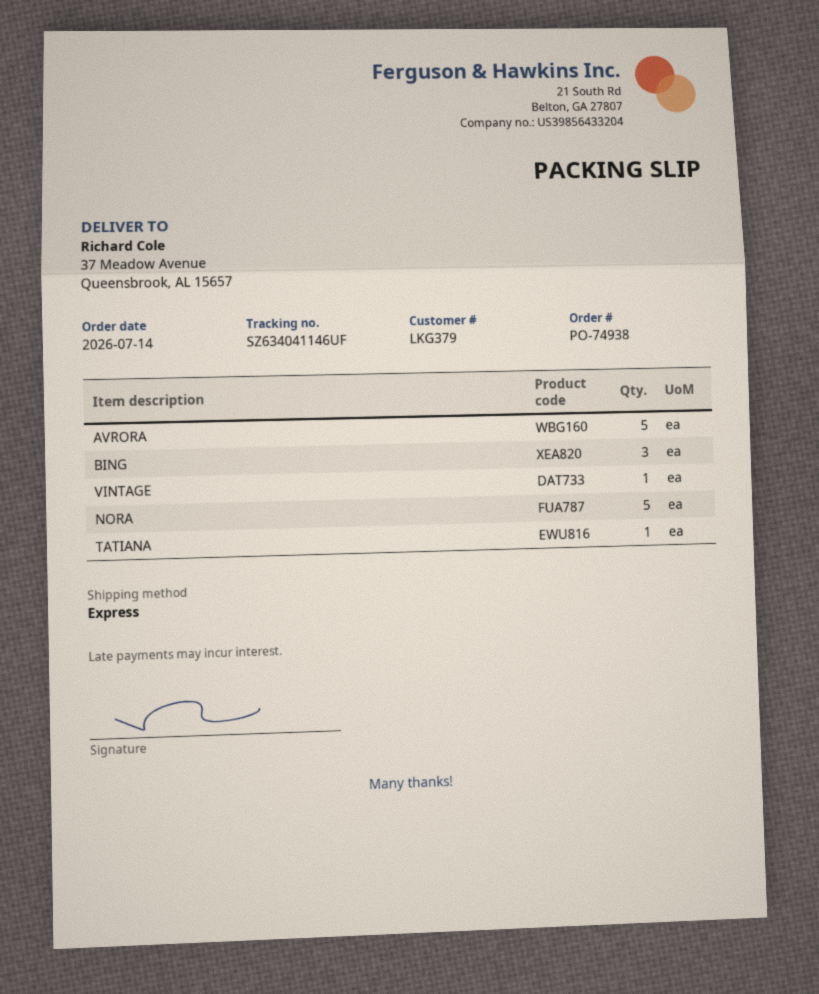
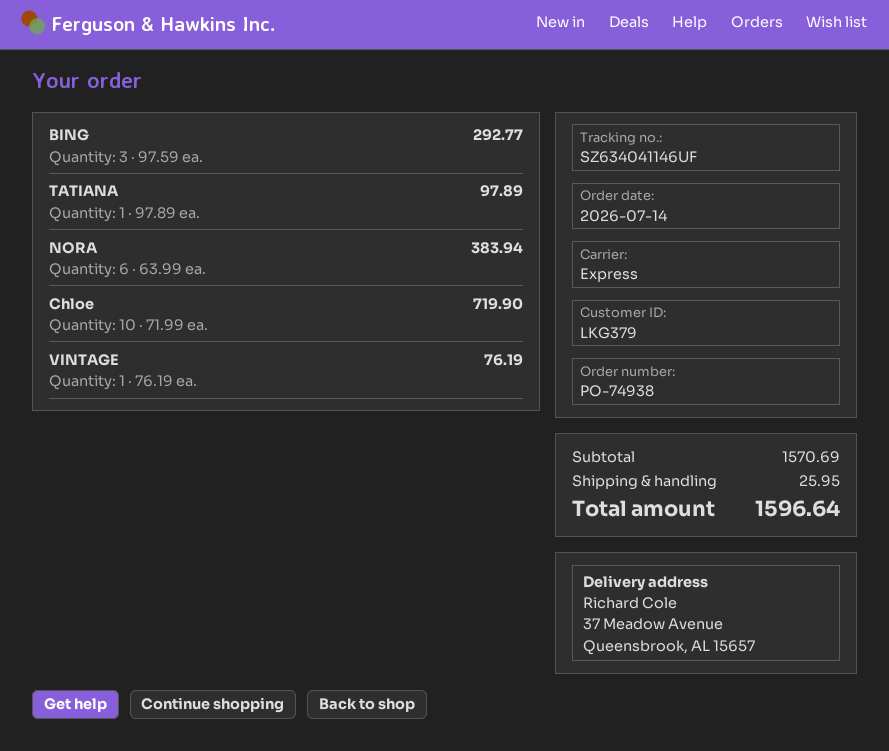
AVRORA: 5 -> none
NORA: 5 -> 6
Chloe: none -> 10

